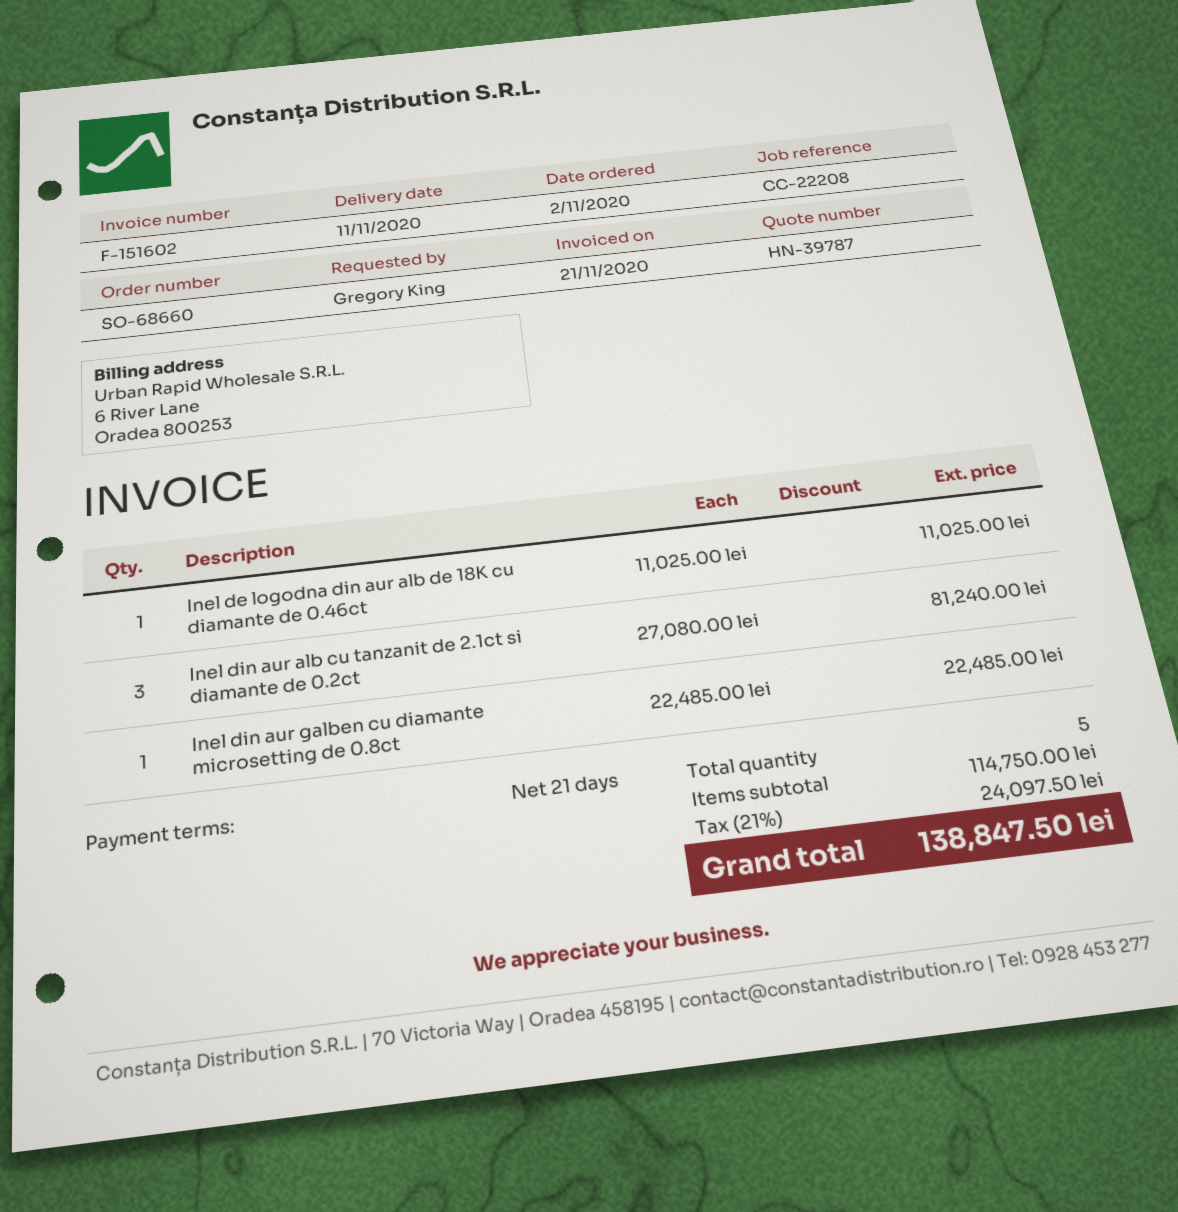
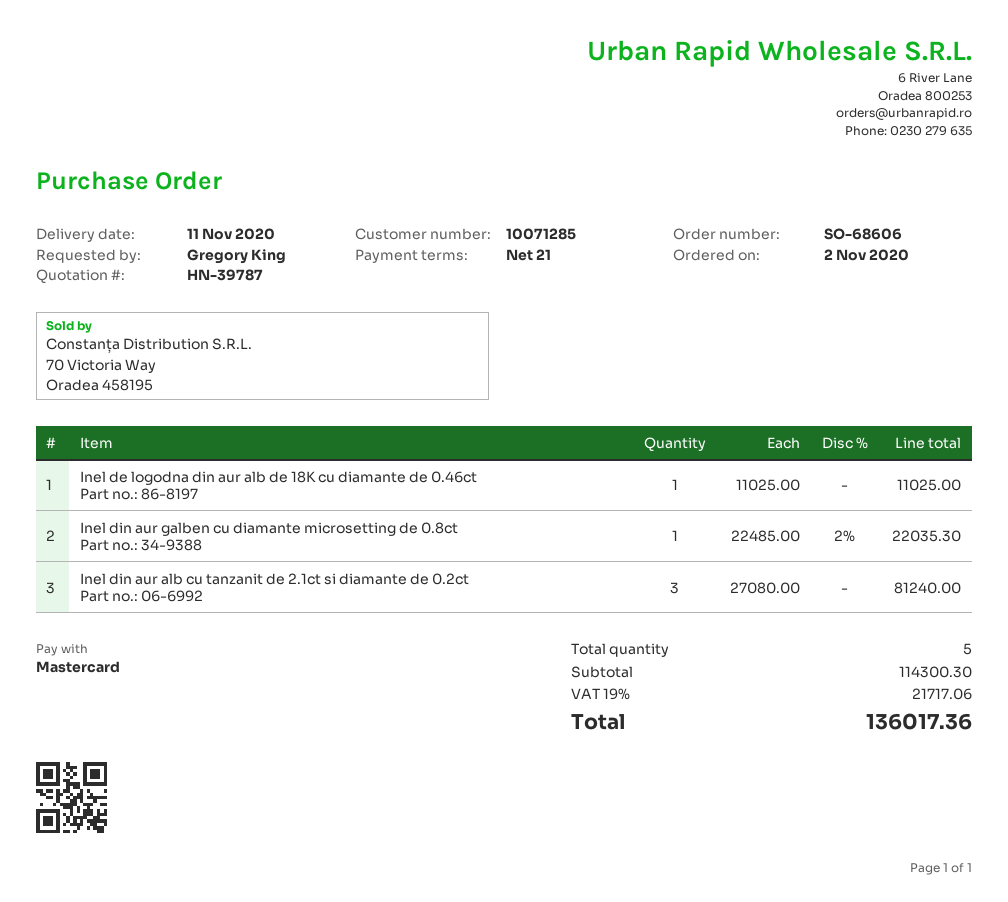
order number: SO-68660 -> SO-68606
Inel din aur galben cu diamante microsetting de 0.8ct: 1 x 22485.00 = 22485.00 -> 1 x 22485.00 - 2% = 22035.30
subtotal: 114750.00 -> 114300.30
tax: 21% = 24097.50 -> 19% = 21717.06
total: 138847.50 -> 136017.36

